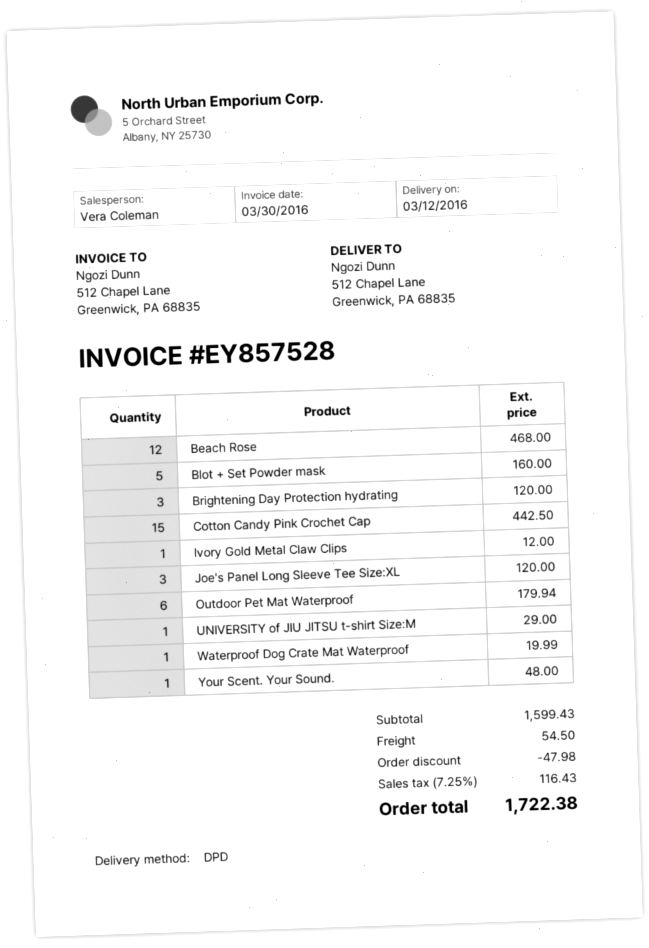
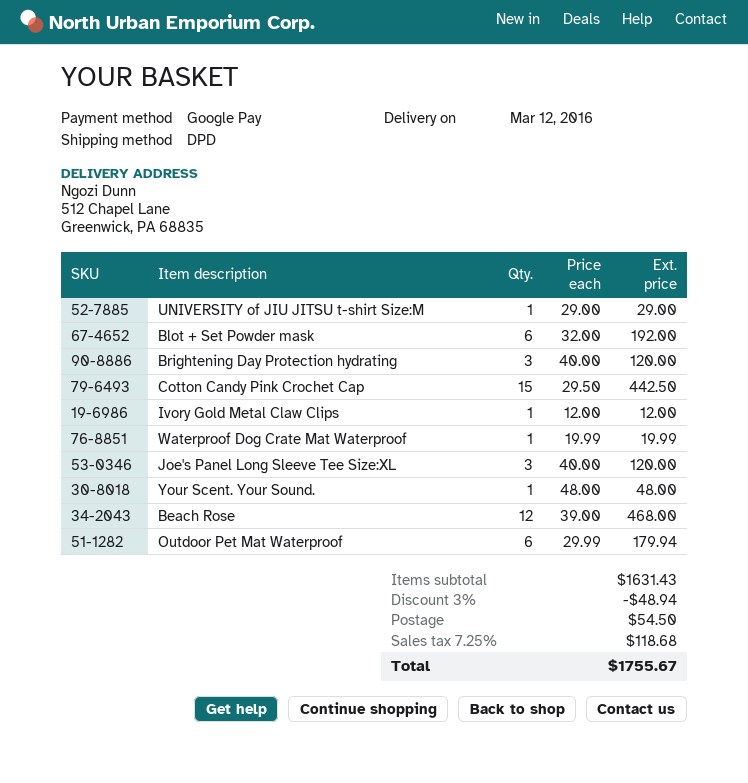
Blot + Set Powder mask: 5 for 160.00 -> 6 for 192.00
subtotal: 1599.43 -> 1631.43
discount: 47.98 -> 48.94
tax: 7.25% = 116.43 -> 7.25% = 118.68
total: 1722.38 -> 1755.67

